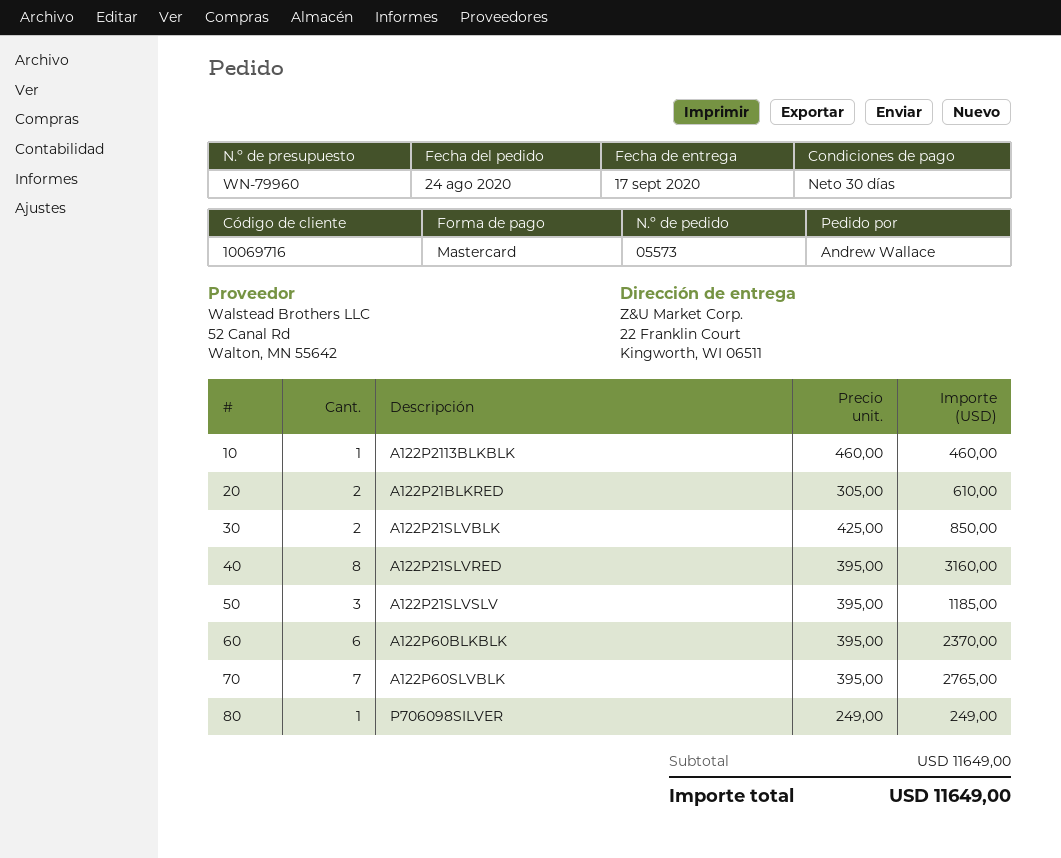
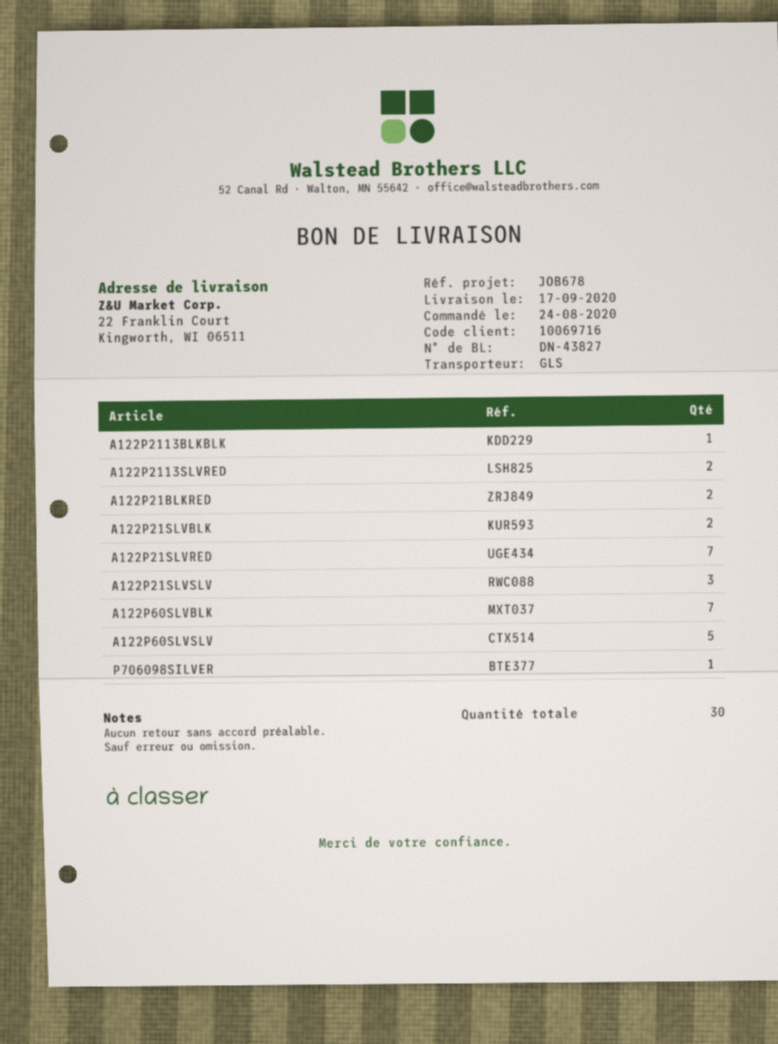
A122P21SLVRED: 8 -> 7
A122P60BLKBLK: 6 -> none
A122P2113SLVRED: none -> 2
A122P60SLVSLV: none -> 5

